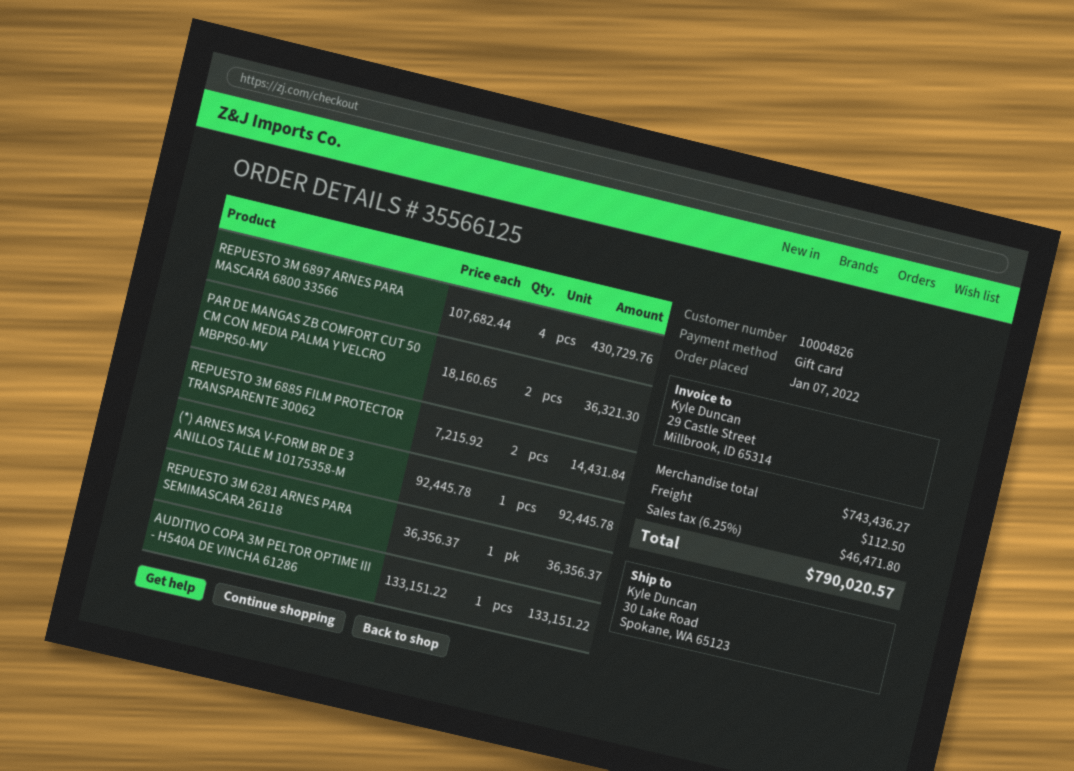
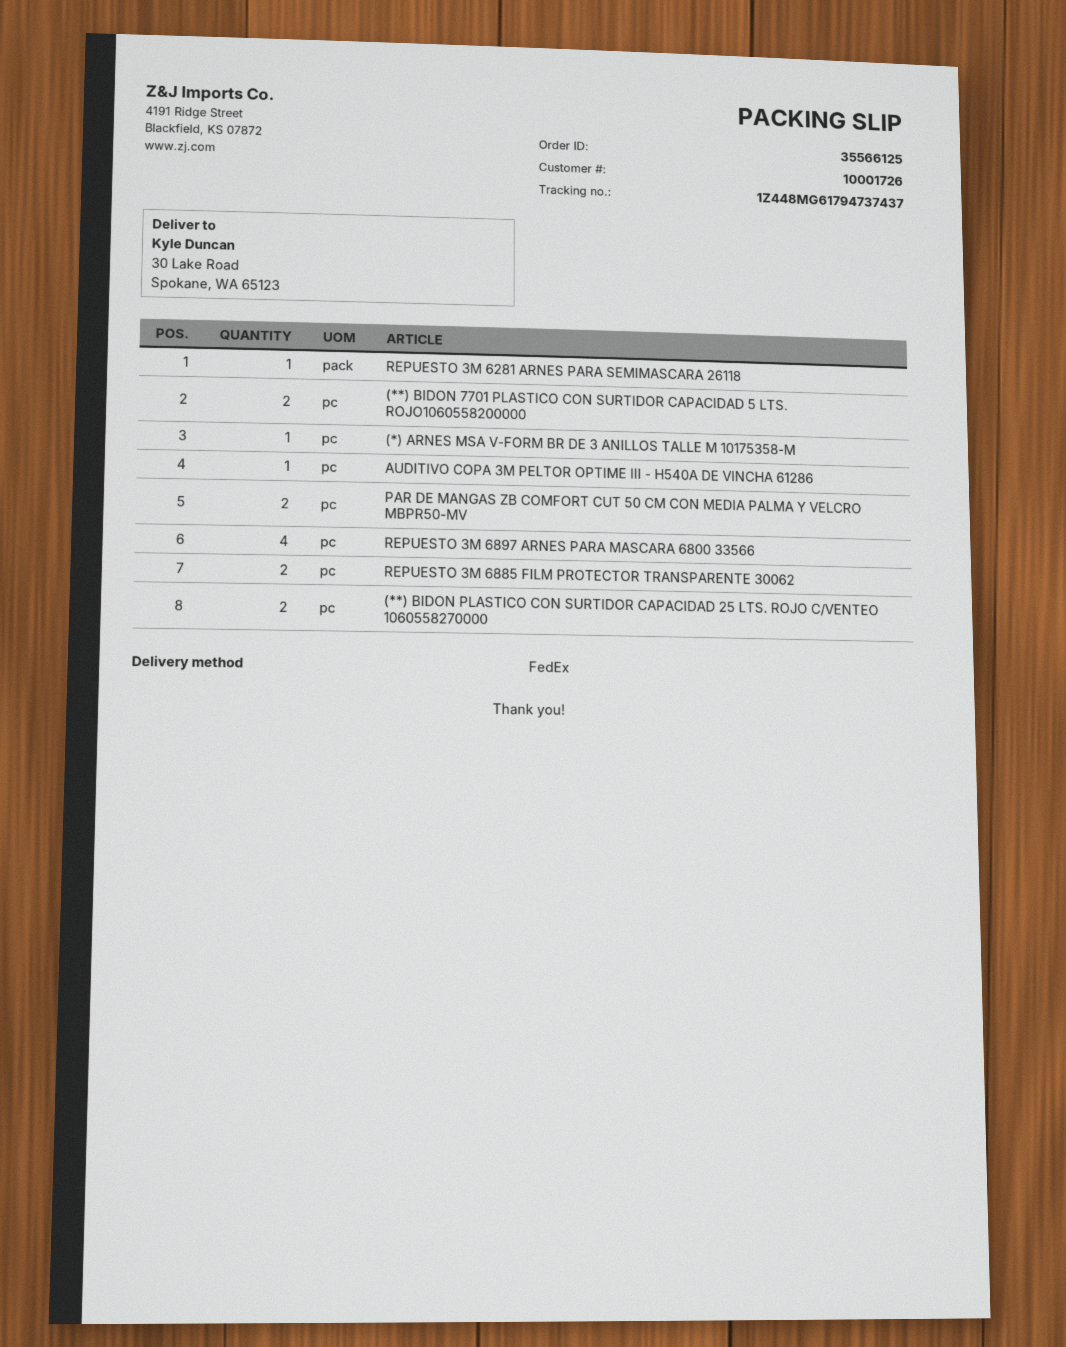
customer number: 10004826 -> 10001726
(**) BIDON 7701 PLASTICO CON SURTIDOR CAPACIDAD 5 LTS. ROJO1060558200000: none -> 2
(**) BIDON PLASTICO CON SURTIDOR CAPACIDAD 25 LTS. ROJO C/VENTEO 1060558270000: none -> 2

